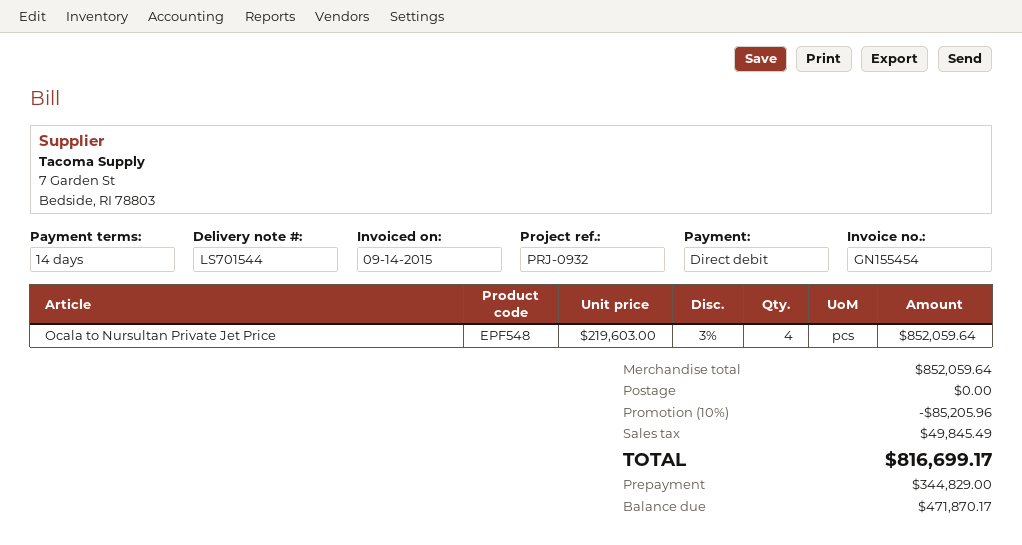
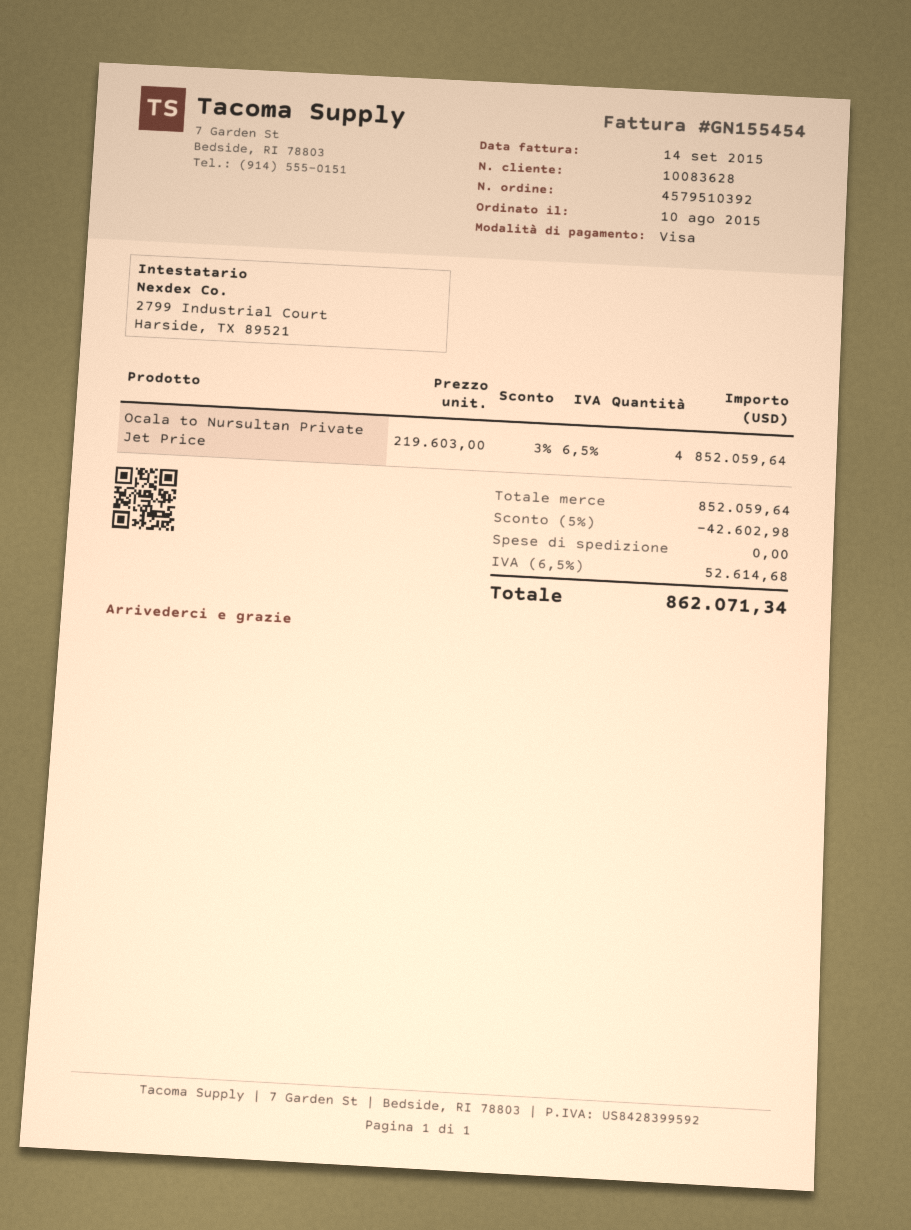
payment method: direct debit -> Visa
discount: 10% = 85205.96 -> 5% = 42602.98
tax: 49845.49 -> 52614.68
total: 816699.17 -> 862071.34

